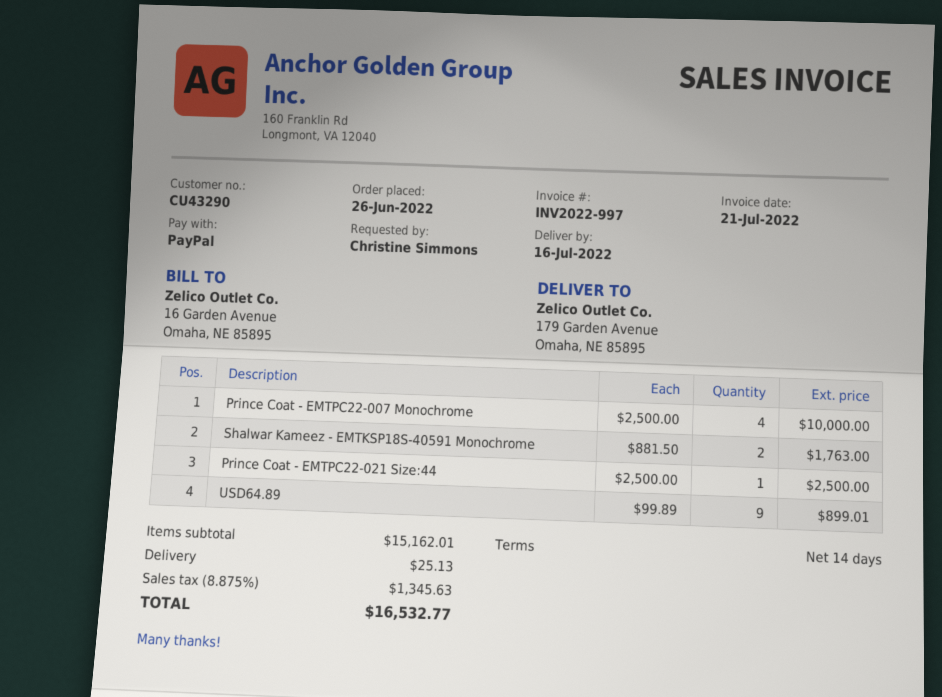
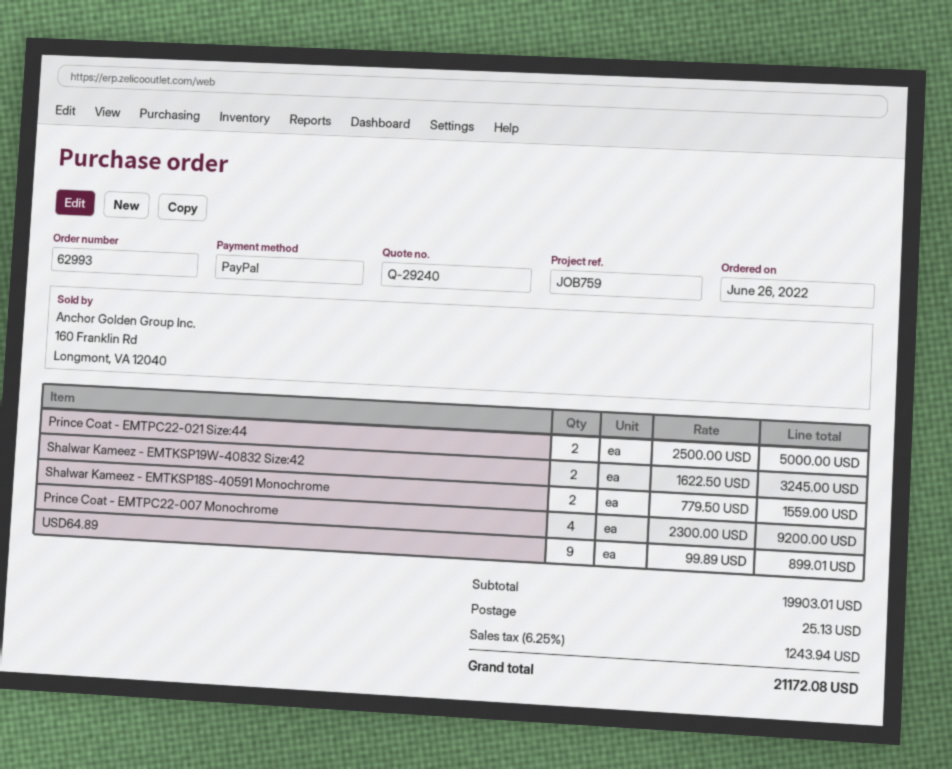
Prince Coat - EMTPC22-007 Monochrome: 4 x 2500.00 = 10000.00 -> 4 x 2300.00 = 9200.00
Shalwar Kameez - EMTKSP18S-40591 Monochrome: 2 x 881.50 = 1763.00 -> 2 x 779.50 = 1559.00
Prince Coat - EMTPC22-021 Size:44: 1 x 2500.00 = 2500.00 -> 2 x 2500.00 = 5000.00
Shalwar Kameez - EMTKSP19W-40832 Size:42: none -> 2 x 1622.50 = 3245.00
subtotal: 15162.01 -> 19903.01
tax: 8.875% = 1345.63 -> 6.25% = 1243.94
total: 16532.77 -> 21172.08

